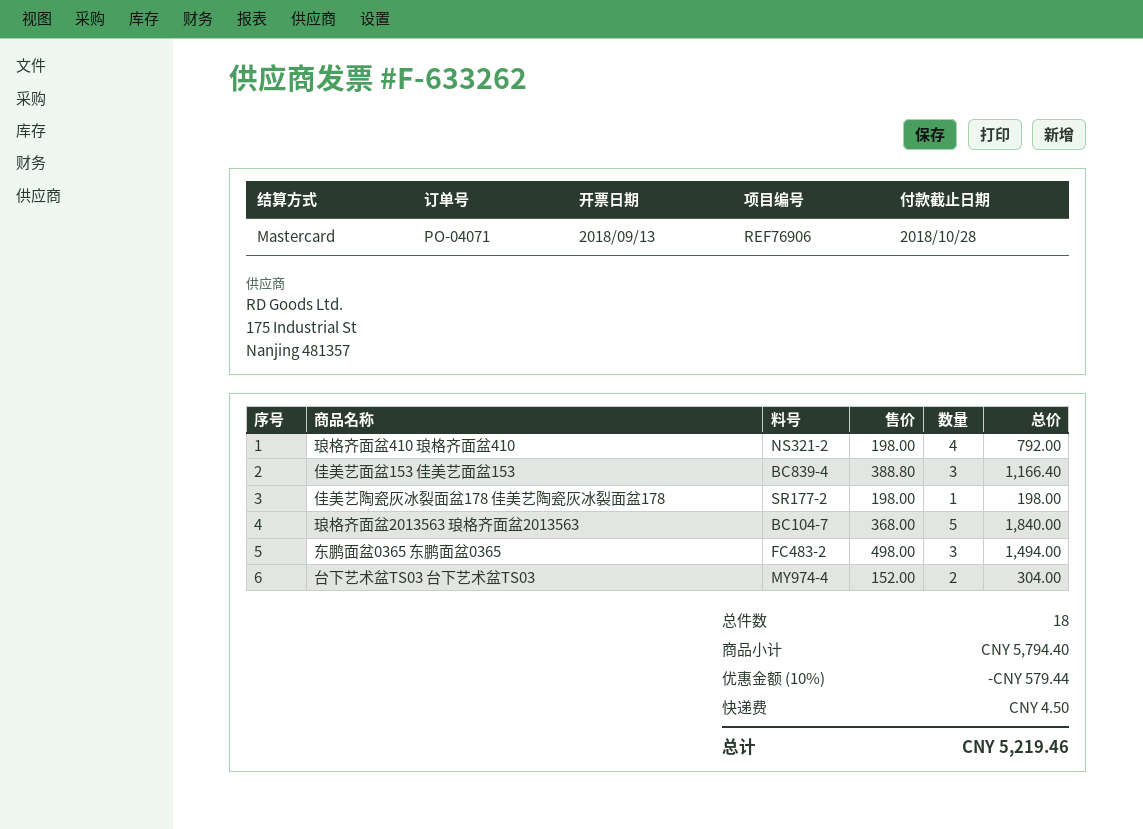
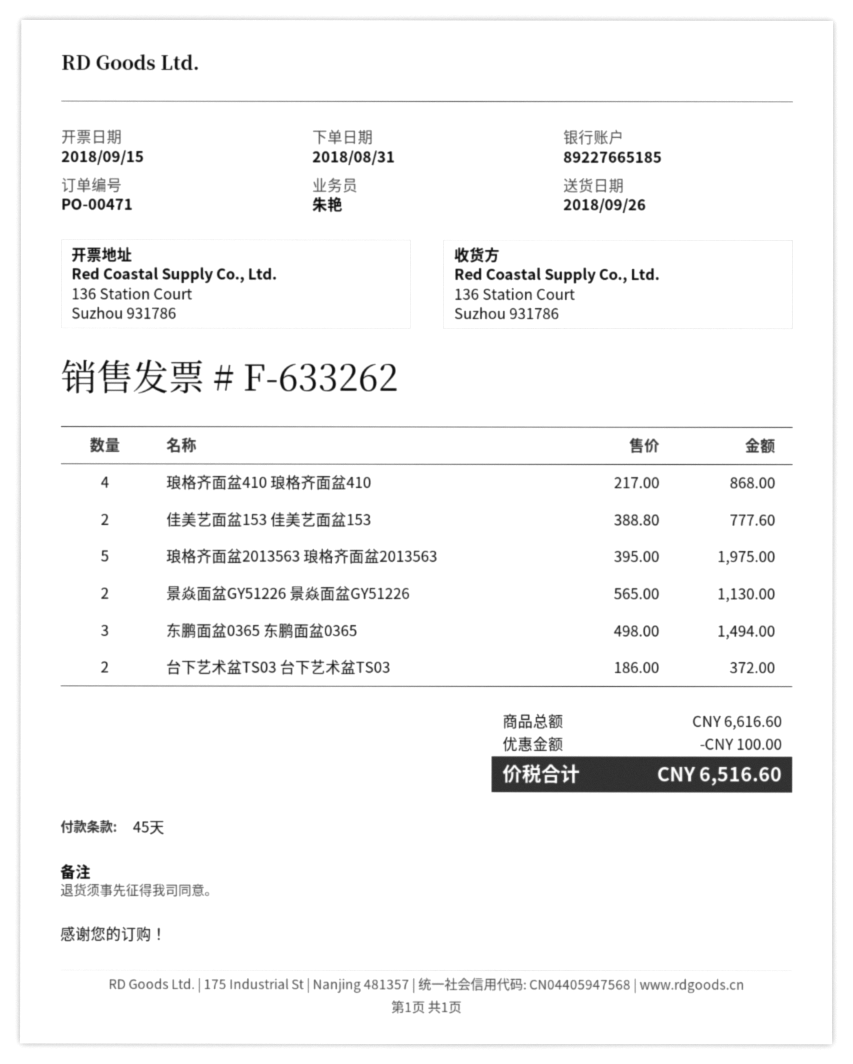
order number: PO-04071 -> PO-00471
invoice date: 2018-09-13 -> 2018-09-15
琅格齐面盆410 琅格齐面盆410: 4 x 198.00 = 792.00 -> 4 x 217.00 = 868.00
佳美艺面盆153 佳美艺面盆153: 3 x 388.80 = 1166.40 -> 2 x 388.80 = 777.60
佳美艺陶瓷灰冰裂面盆178 佳美艺陶瓷灰冰裂面盆178: 1 x 198.00 = 198.00 -> none
琅格齐面盆2013563 琅格齐面盆2013563: 5 x 368.00 = 1840.00 -> 5 x 395.00 = 1975.00
台下艺术盆TS03 台下艺术盆TS03: 2 x 152.00 = 304.00 -> 2 x 186.00 = 372.00
景焱面盆GY51226 景焱面盆GY51226: none -> 2 x 565.00 = 1130.00
subtotal: 5794.40 -> 6616.60
discount: 579.44 -> 100.00
shipping: 4.50 -> none
total: 5219.46 -> 6516.60

